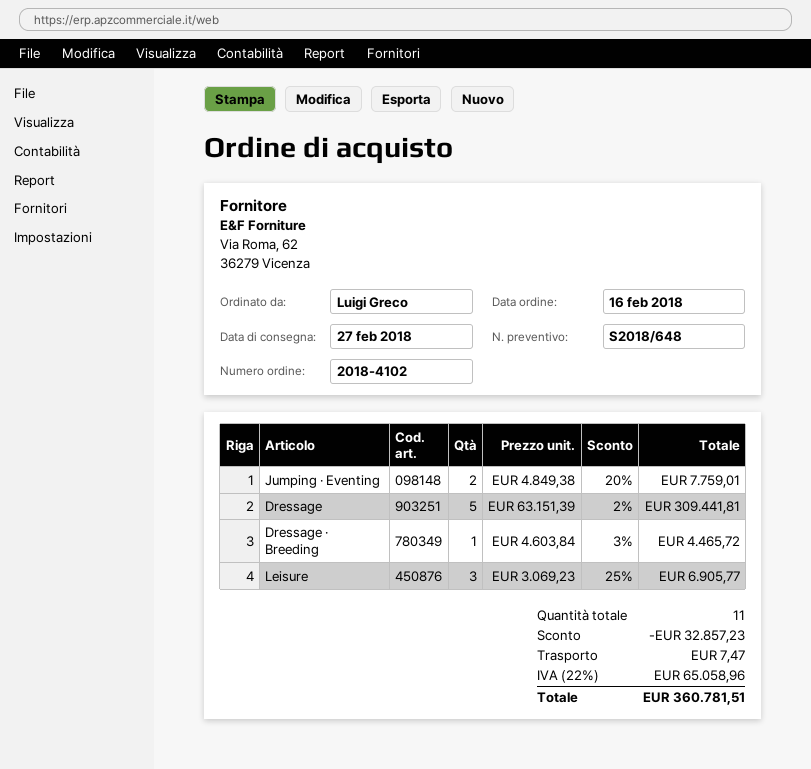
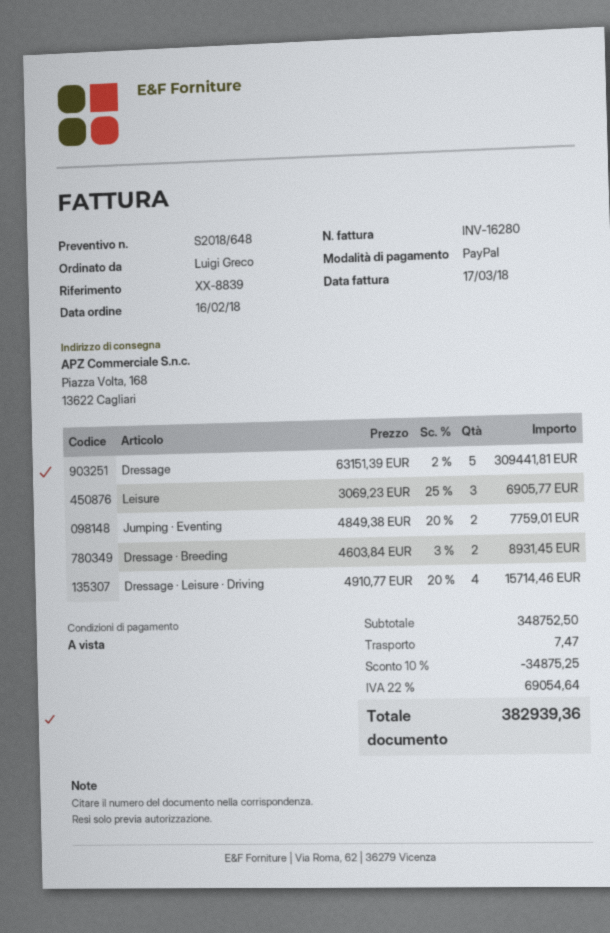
Dressage · Breeding: 1 x 4603.84 - 3% = 4465.72 -> 2 x 4603.84 - 3% = 8931.45
Dressage · Leisure · Driving: none -> 4 x 4910.77 - 20% = 15714.46
discount: 32857.23 -> 34875.25
tax: 22% = 65058.96 -> 22% = 69054.64
total: 360781.51 -> 382939.36

